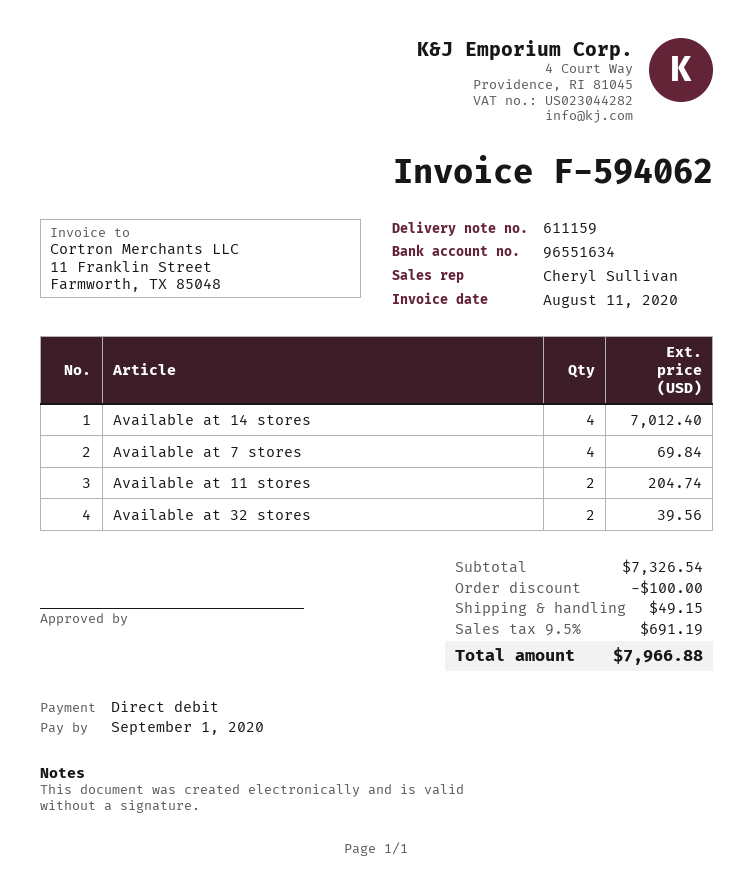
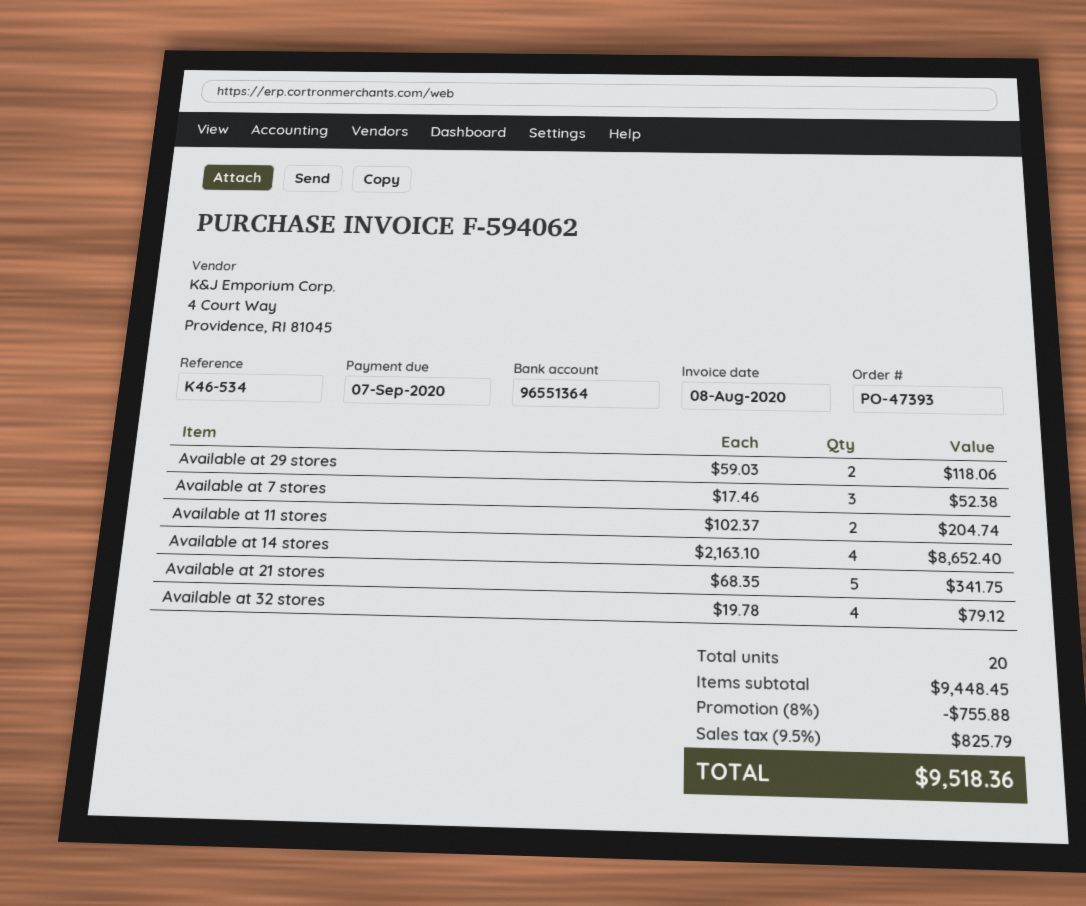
invoice date: 2020-08-11 -> 2020-08-08
due date: 2020-09-01 -> 2020-09-07
bank account: 96551634 -> 96551364
Available at 14 stores: 4 for 7012.40 -> 4 for 8652.40
Available at 7 stores: 4 for 69.84 -> 3 for 52.38
Available at 32 stores: 2 for 39.56 -> 4 for 79.12
Available at 29 stores: none -> 2 for 118.06
Available at 21 stores: none -> 5 for 341.75
subtotal: 7326.54 -> 9448.45
discount: 100.00 -> 755.88
shipping: 49.15 -> none
tax: 9.5% = 691.19 -> 9.5% = 825.79
total: 7966.88 -> 9518.36

